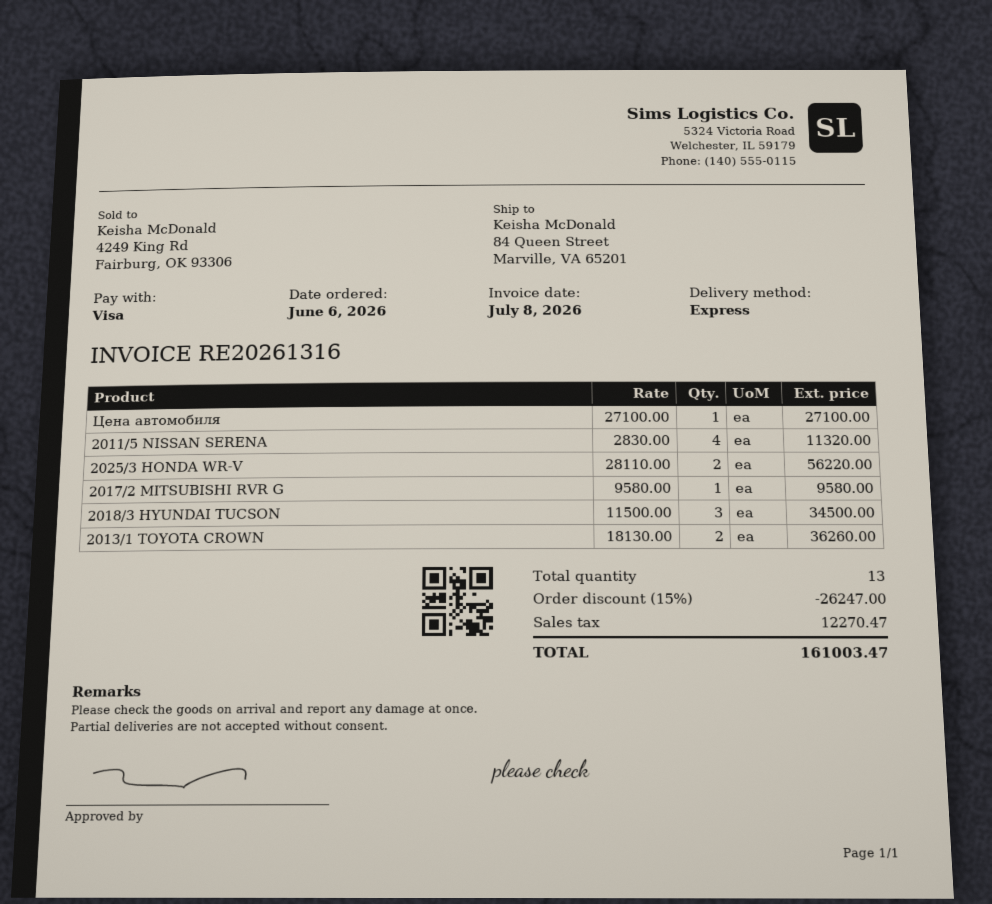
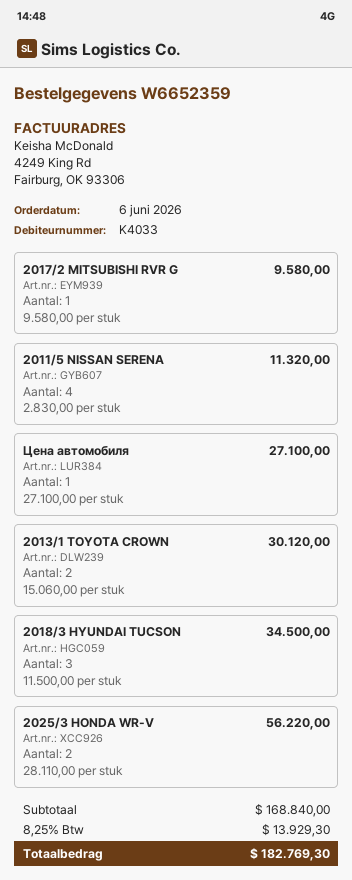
2013/1 TOYOTA CROWN: 2 x 18130.00 = 36260.00 -> 2 x 15060.00 = 30120.00
discount: 15% = 26247.00 -> none
tax: 12270.47 -> 13929.30
total: 161003.47 -> 182769.30

